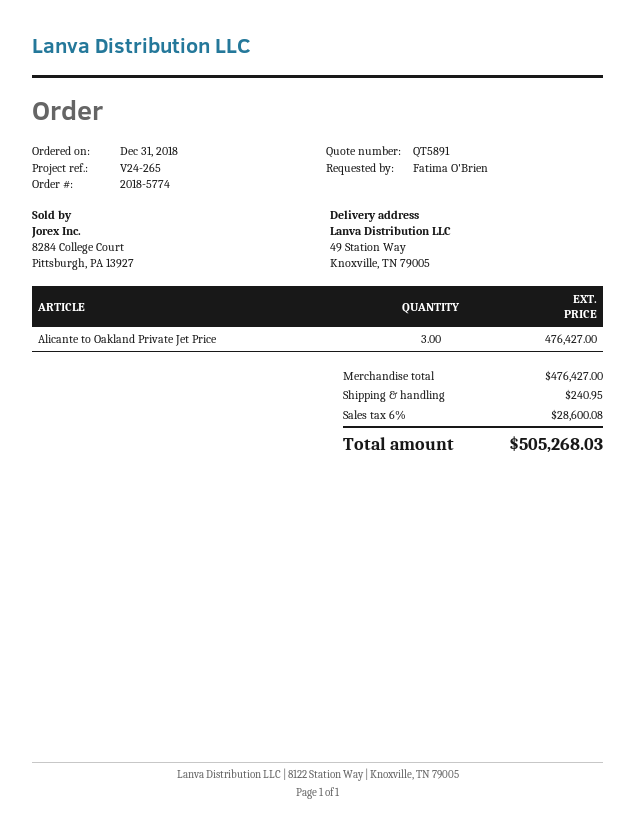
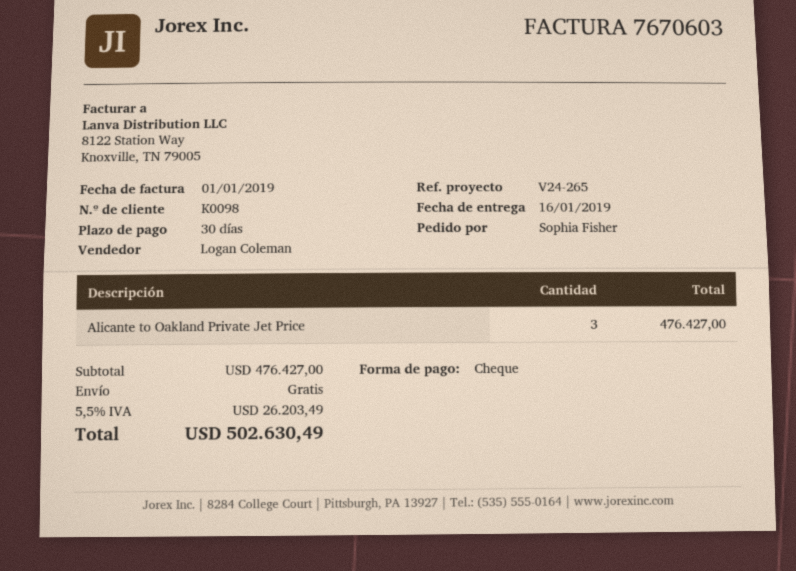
ordered by: Fatima O'Brien -> Sophia Fisher
shipping: 240.95 -> 0.00
tax: 6% = 28600.08 -> 5.5% = 26203.49
total: 505268.03 -> 502630.49

